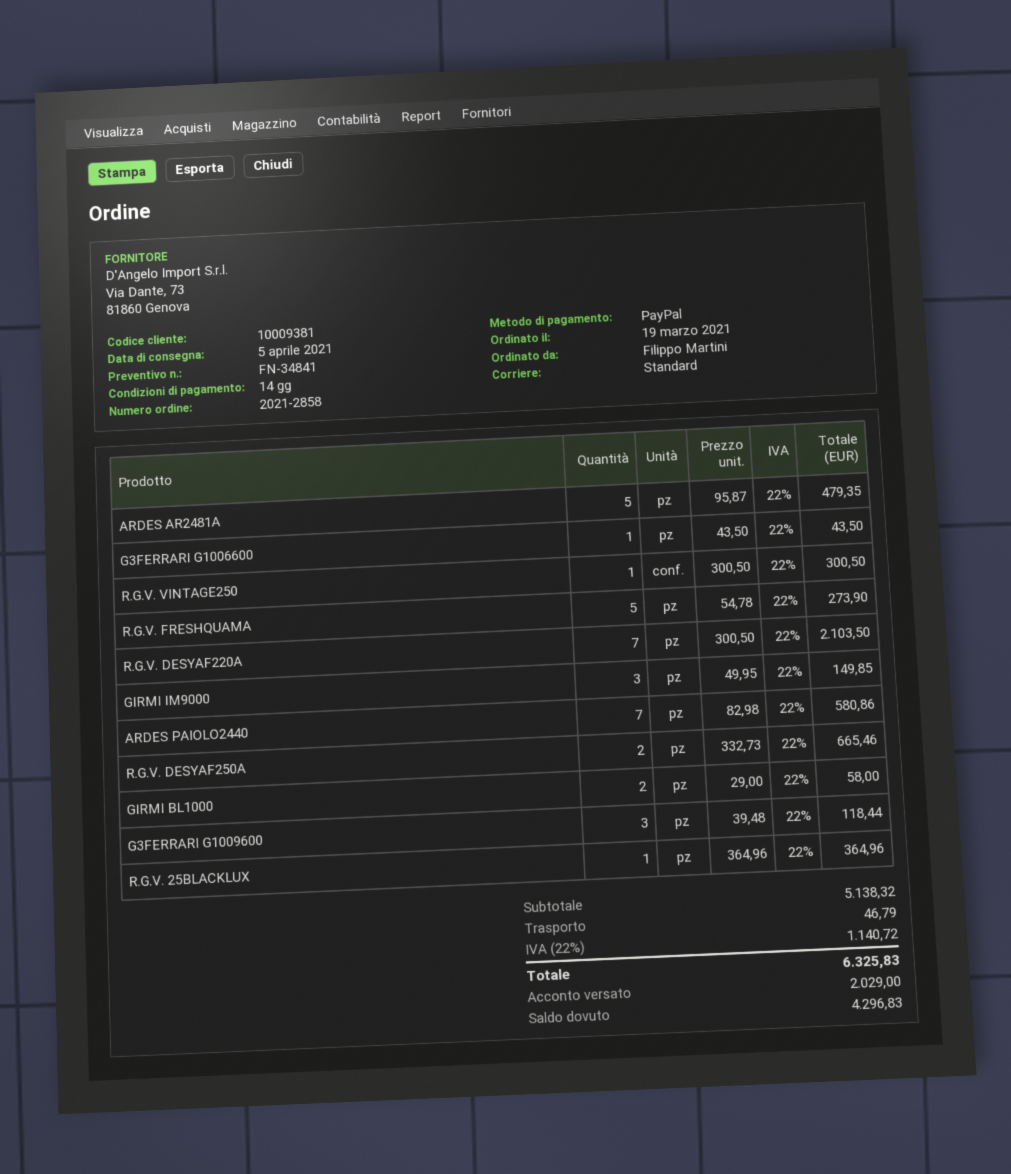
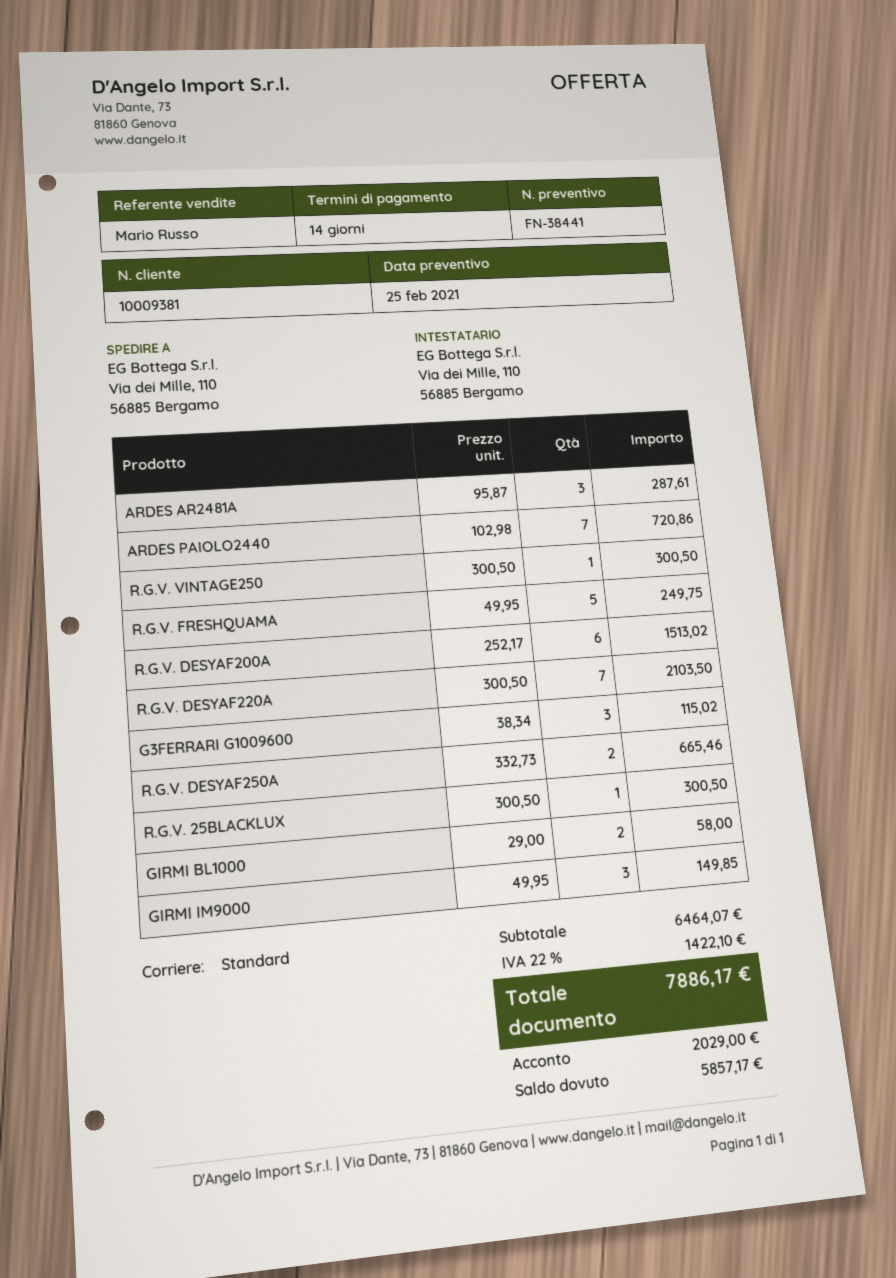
quote number: FN-34841 -> FN-38441
ARDES AR2481A: 5 x 95.87 = 479.35 -> 3 x 95.87 = 287.61
G3FERRARI G1006600: 1 x 43.50 = 43.50 -> none
R.G.V. FRESHQUAMA: 5 x 54.78 = 273.90 -> 5 x 49.95 = 249.75
ARDES PAIOLO2440: 7 x 82.98 = 580.86 -> 7 x 102.98 = 720.86
G3FERRARI G1009600: 3 x 39.48 = 118.44 -> 3 x 38.34 = 115.02
R.G.V. 25BLACKLUX: 1 x 364.96 = 364.96 -> 1 x 300.50 = 300.50
R.G.V. DESYAF200A: none -> 6 x 252.17 = 1513.02
subtotal: 5138.32 -> 6464.07
shipping: 46.79 -> none
tax: 22% = 1140.72 -> 22% = 1422.10
total: 6325.83 -> 7886.17
balance: 4296.83 -> 5857.17

